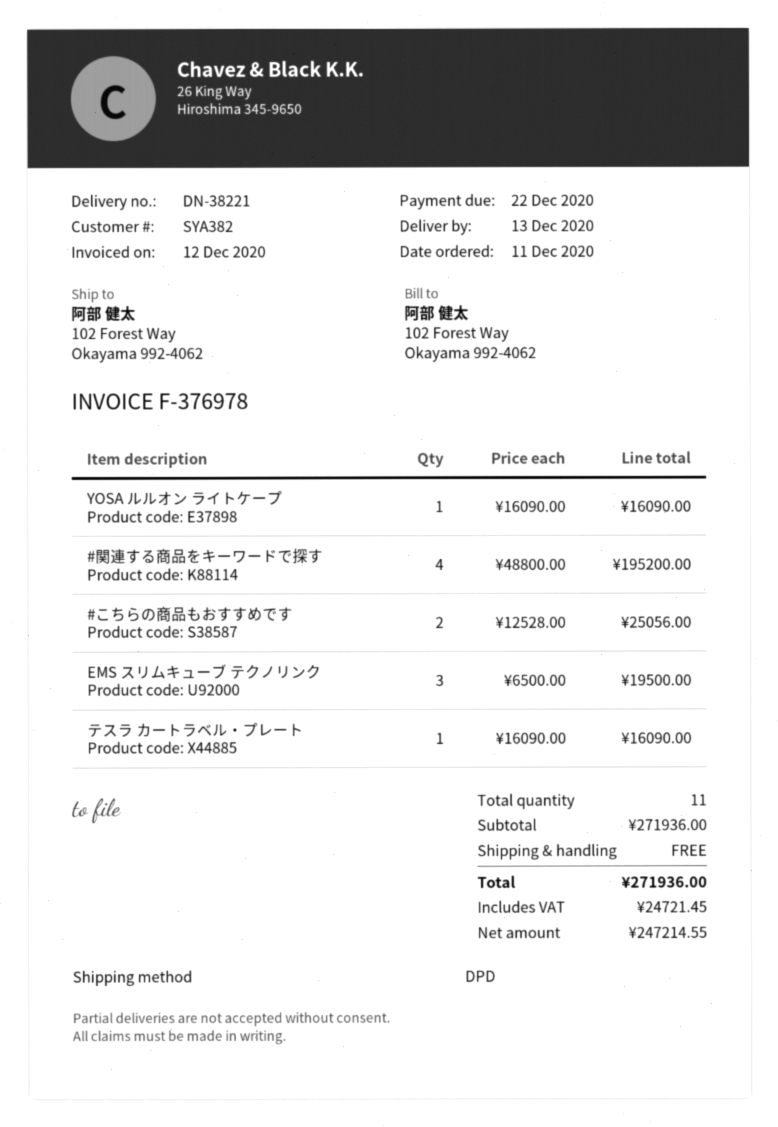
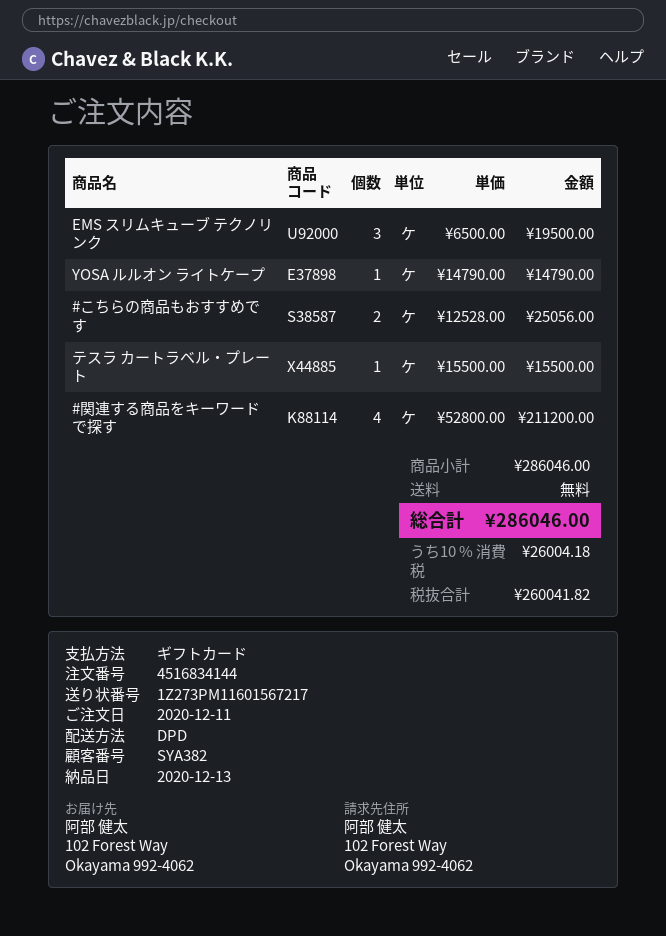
YOSA ルルオン ライトケープ: 1 x 16090.00 = 16090.00 -> 1 x 14790.00 = 14790.00
#関連する商品をキーワードで探す: 4 x 48800.00 = 195200.00 -> 4 x 52800.00 = 211200.00
テスラ カートラベル・プレート: 1 x 16090.00 = 16090.00 -> 1 x 15500.00 = 15500.00
subtotal: 271936.00 -> 286046.00
net: 247214.55 -> 260041.82
tax: 24721.45 -> 26004.18
total: 271936.00 -> 286046.00

